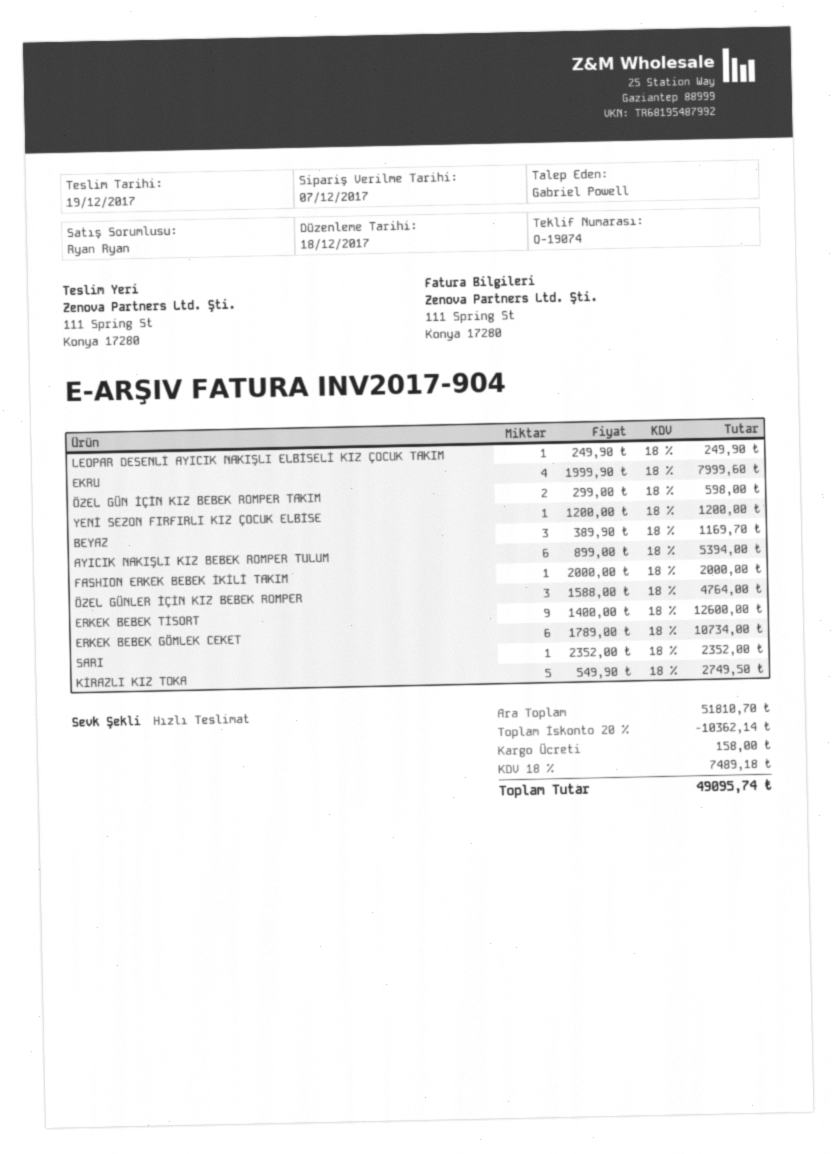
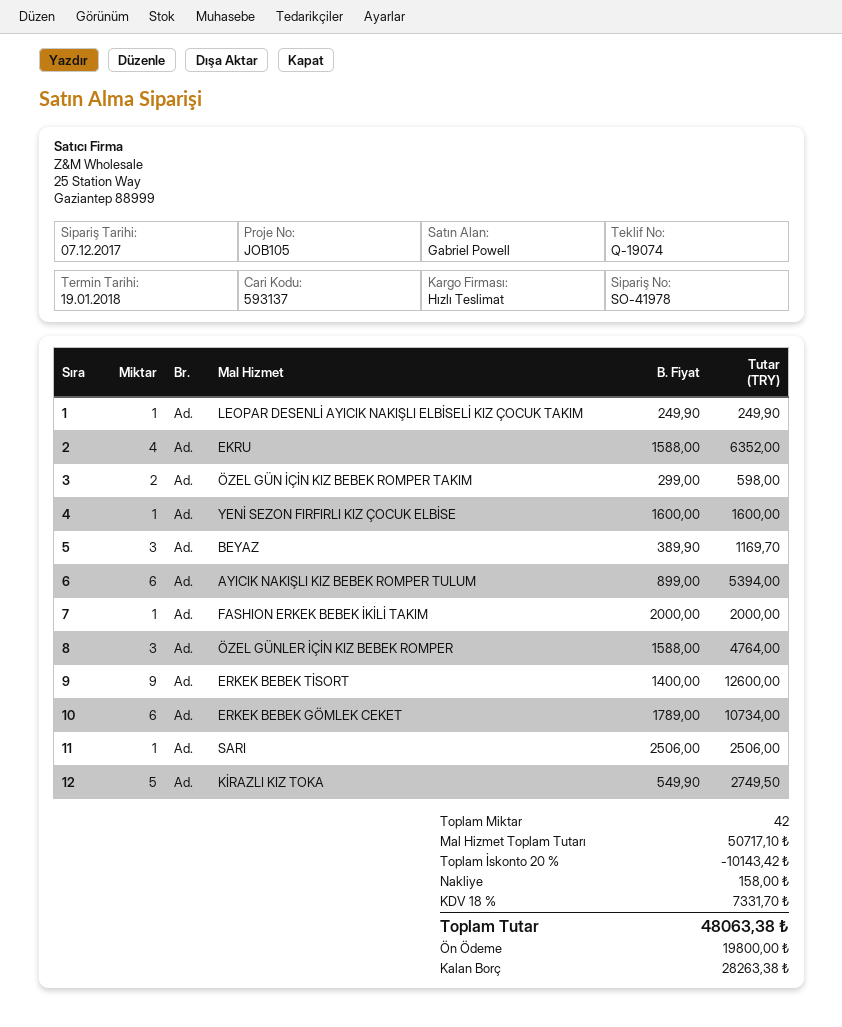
delivery date: 2017-12-19 -> 2018-01-19
EKRU: 4 x 1999.90 = 7999.60 -> 4 x 1588.00 = 6352.00
YENİ SEZON FIRFIRLI KIZ ÇOCUK ELBİSE: 1 x 1200.00 = 1200.00 -> 1 x 1600.00 = 1600.00
SARI: 1 x 2352.00 = 2352.00 -> 1 x 2506.00 = 2506.00
subtotal: 51810.70 -> 50717.10
discount: 20% = 10362.14 -> 20% = 10143.42
tax: 18% = 7489.18 -> 18% = 7331.70
total: 49095.74 -> 48063.38

